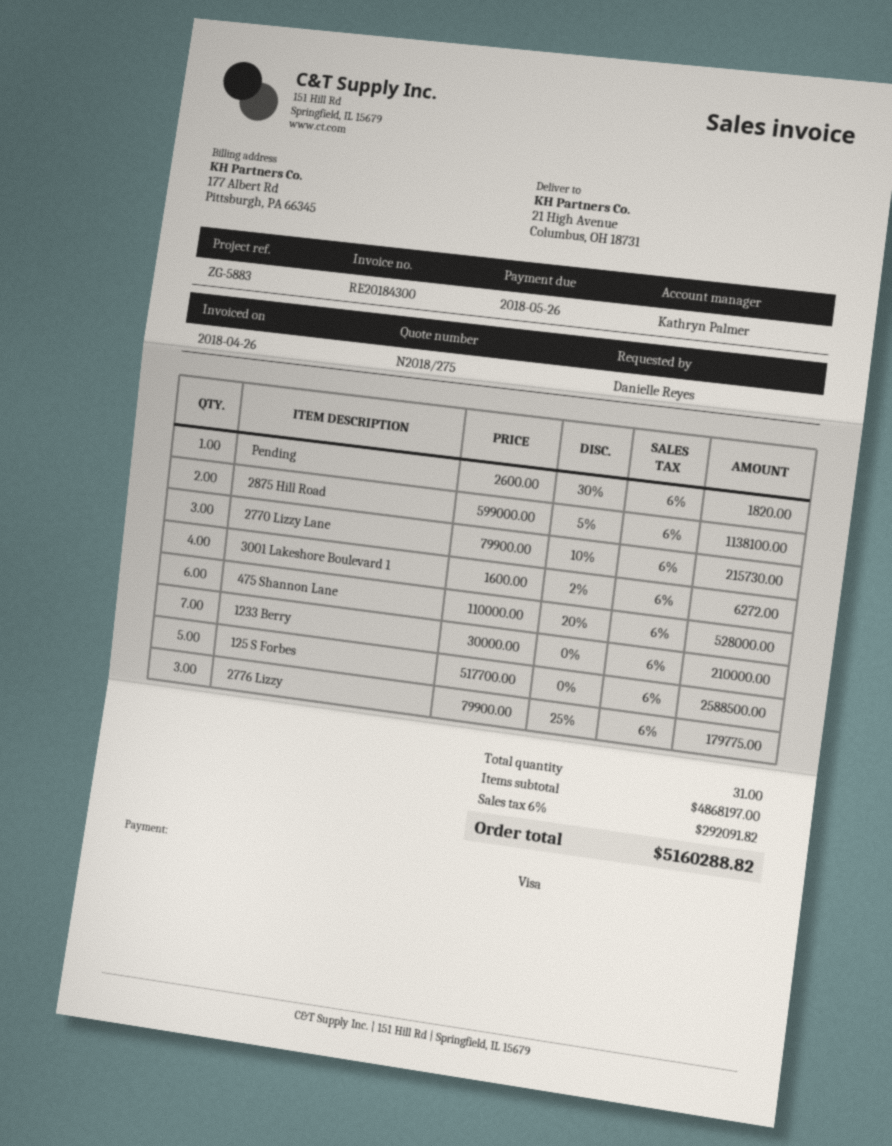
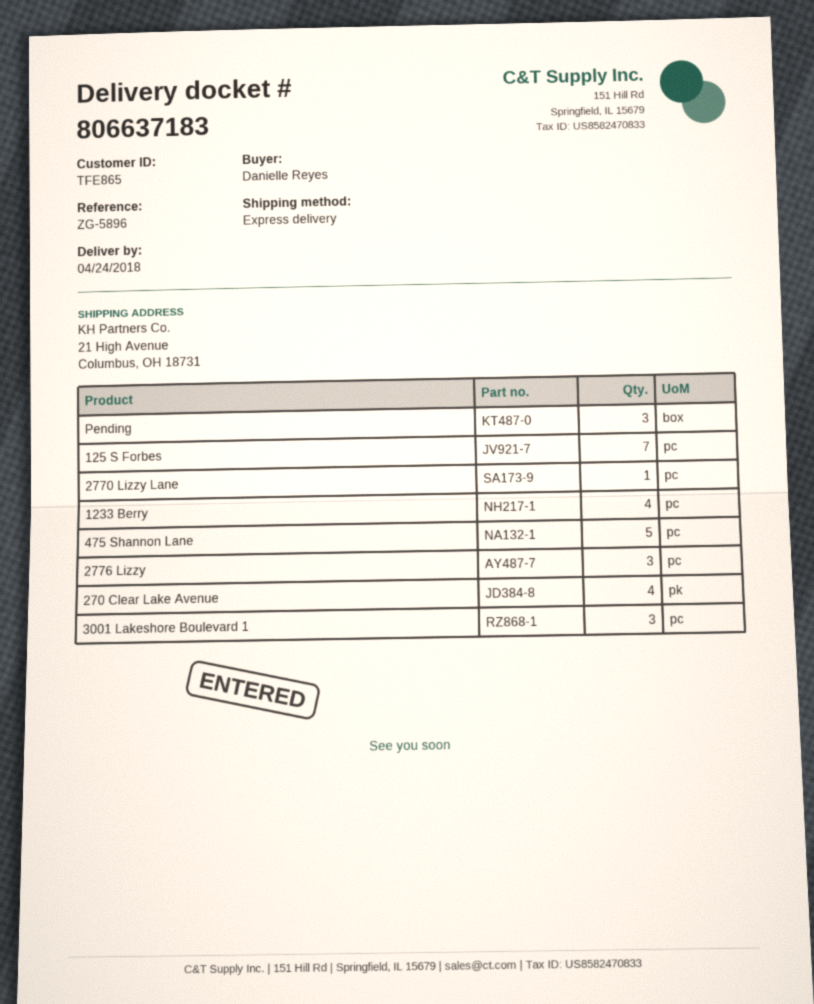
reference: ZG-5883 -> ZG-5896
Pending: 1 -> 3
2875 Hill Road: 2 -> none
2770 Lizzy Lane: 3 -> 1
3001 Lakeshore Boulevard 1: 4 -> 3
475 Shannon Lane: 6 -> 5
1233 Berry: 7 -> 4
125 S Forbes: 5 -> 7
270 Clear Lake Avenue: none -> 4

